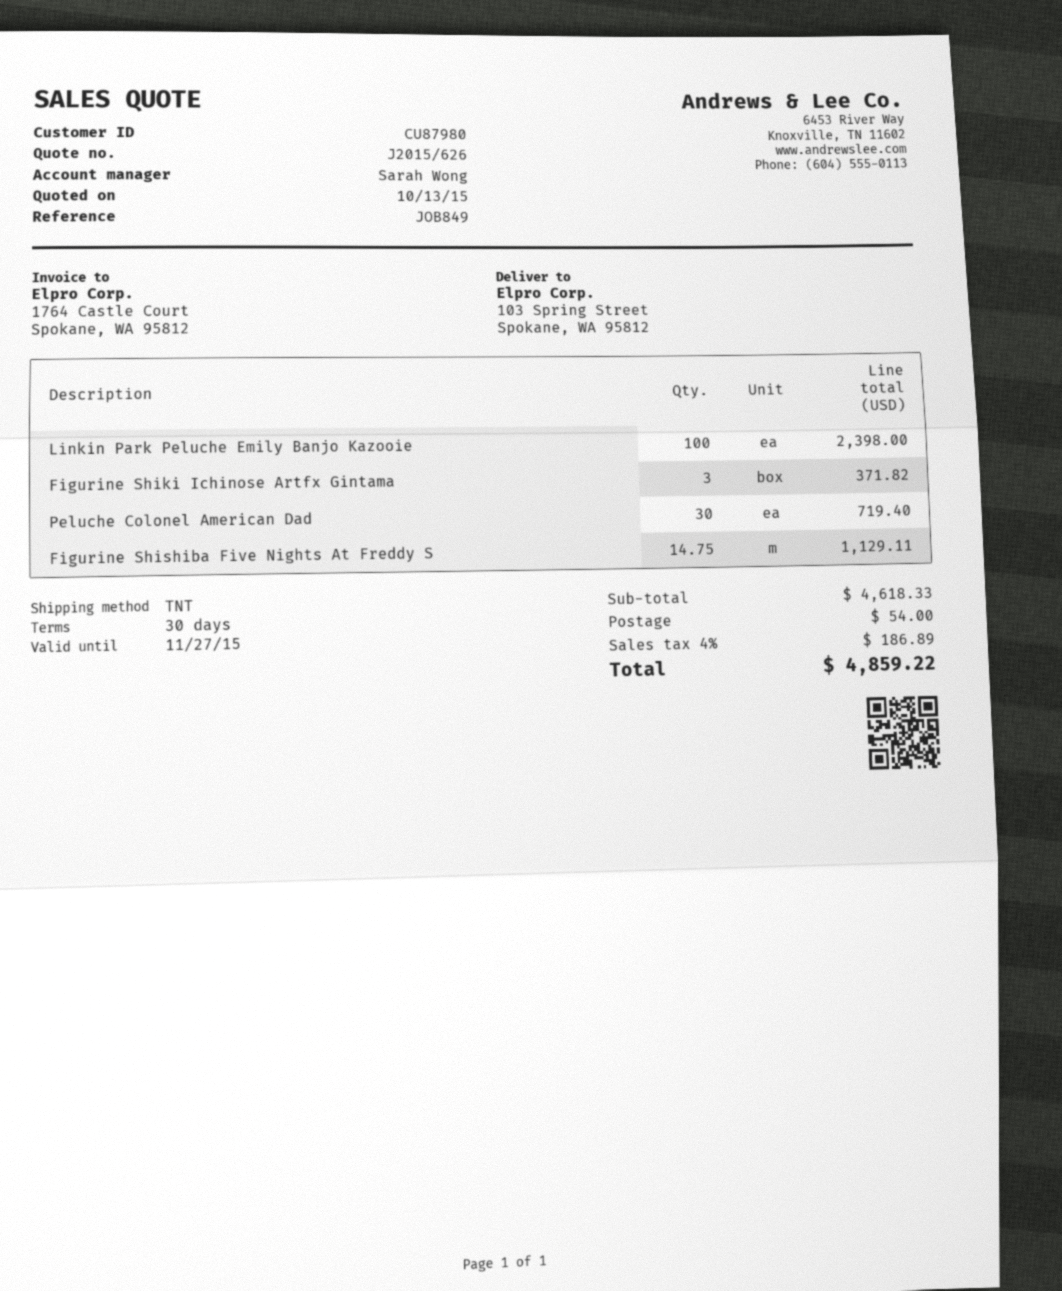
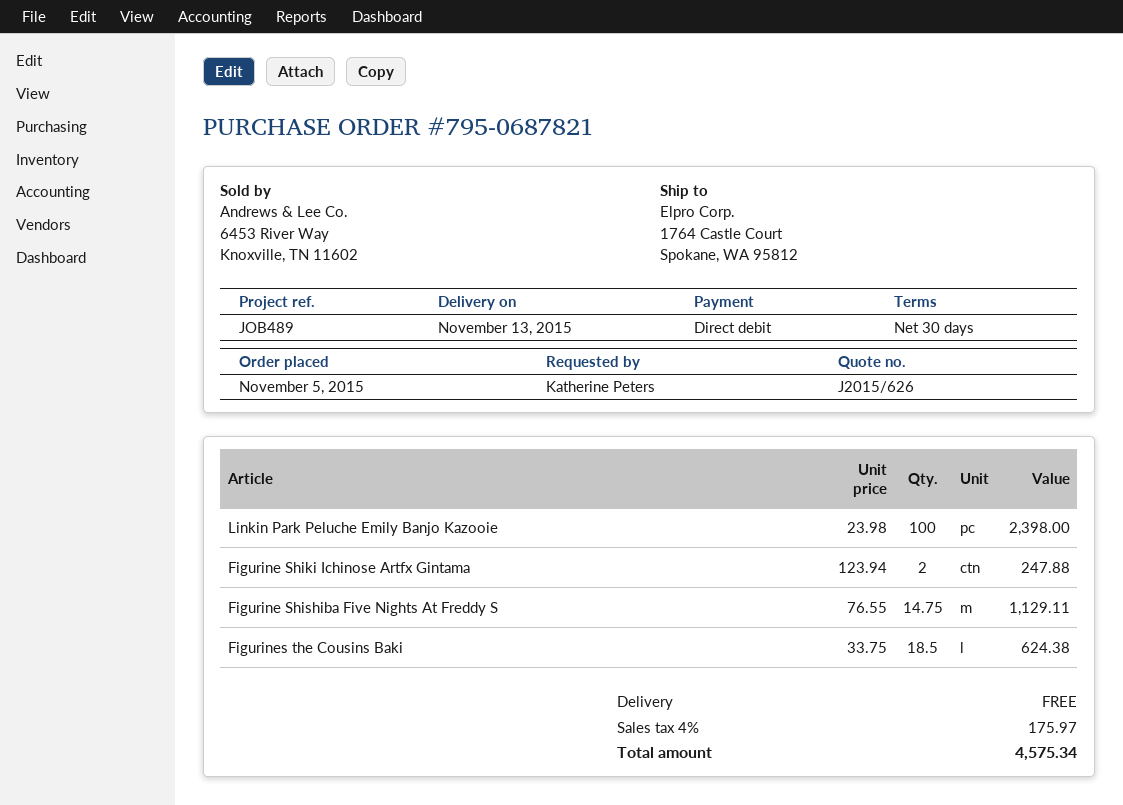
reference: JOB849 -> JOB489
ship to: 103 Spring Street, Spokane, WA 95812 -> 1764 Castle Court, Spokane, WA 95812
Figurine Shiki Ichinose Artfx Gintama: 3 for 371.82 -> 2 for 247.88
Peluche Colonel American Dad: 30 for 719.40 -> none
Figurines the Cousins Baki: none -> 18.5 for 624.38
shipping: 54.00 -> 0.00
tax: 4% = 186.89 -> 4% = 175.97
total: 4859.22 -> 4575.34

